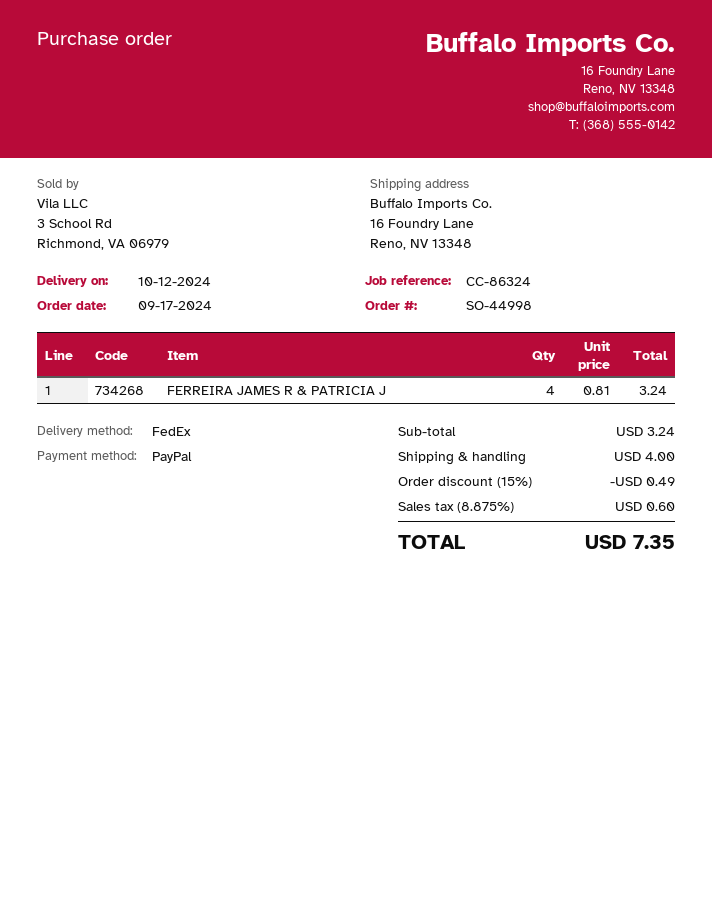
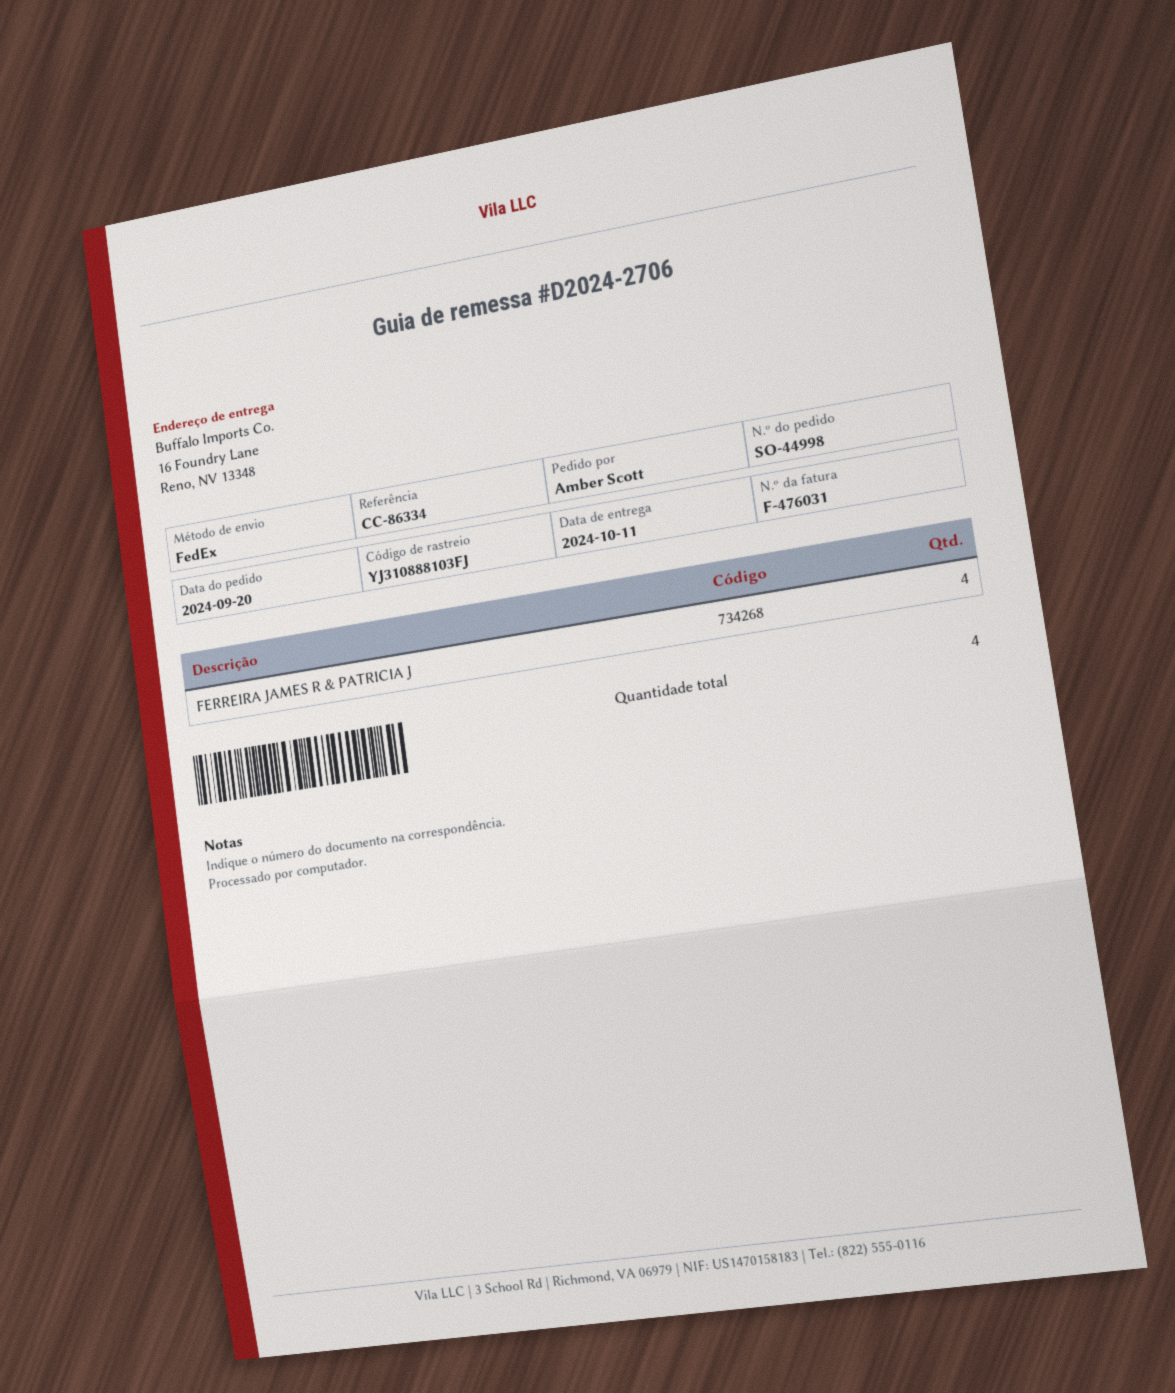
order date: 2024-09-17 -> 2024-09-20
delivery date: 2024-10-12 -> 2024-10-11
reference: CC-86324 -> CC-86334

